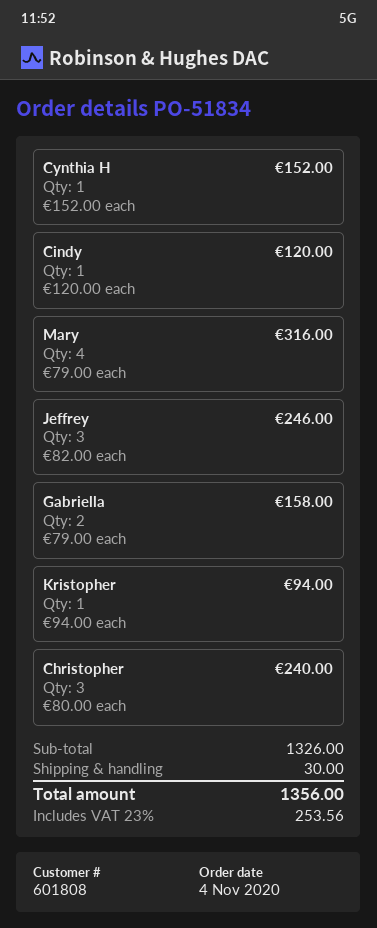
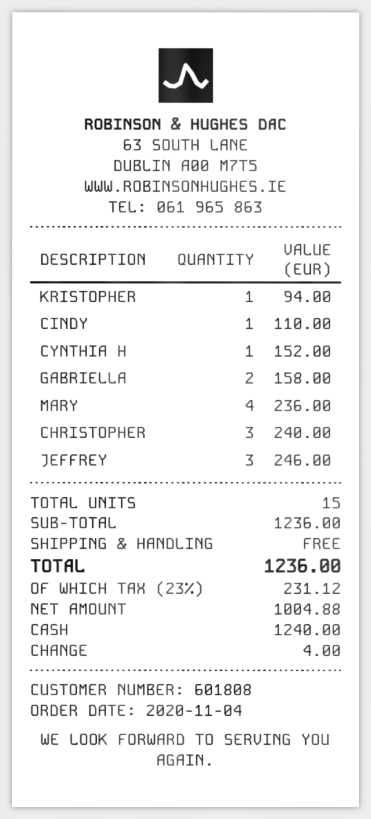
Cindy: 1 for 120.00 -> 1 for 110.00
Mary: 4 for 316.00 -> 4 for 236.00
subtotal: 1326.00 -> 1236.00
shipping: 30.00 -> 0.00
tax: 23% = 253.56 -> 23% = 231.12
total: 1356.00 -> 1236.00

